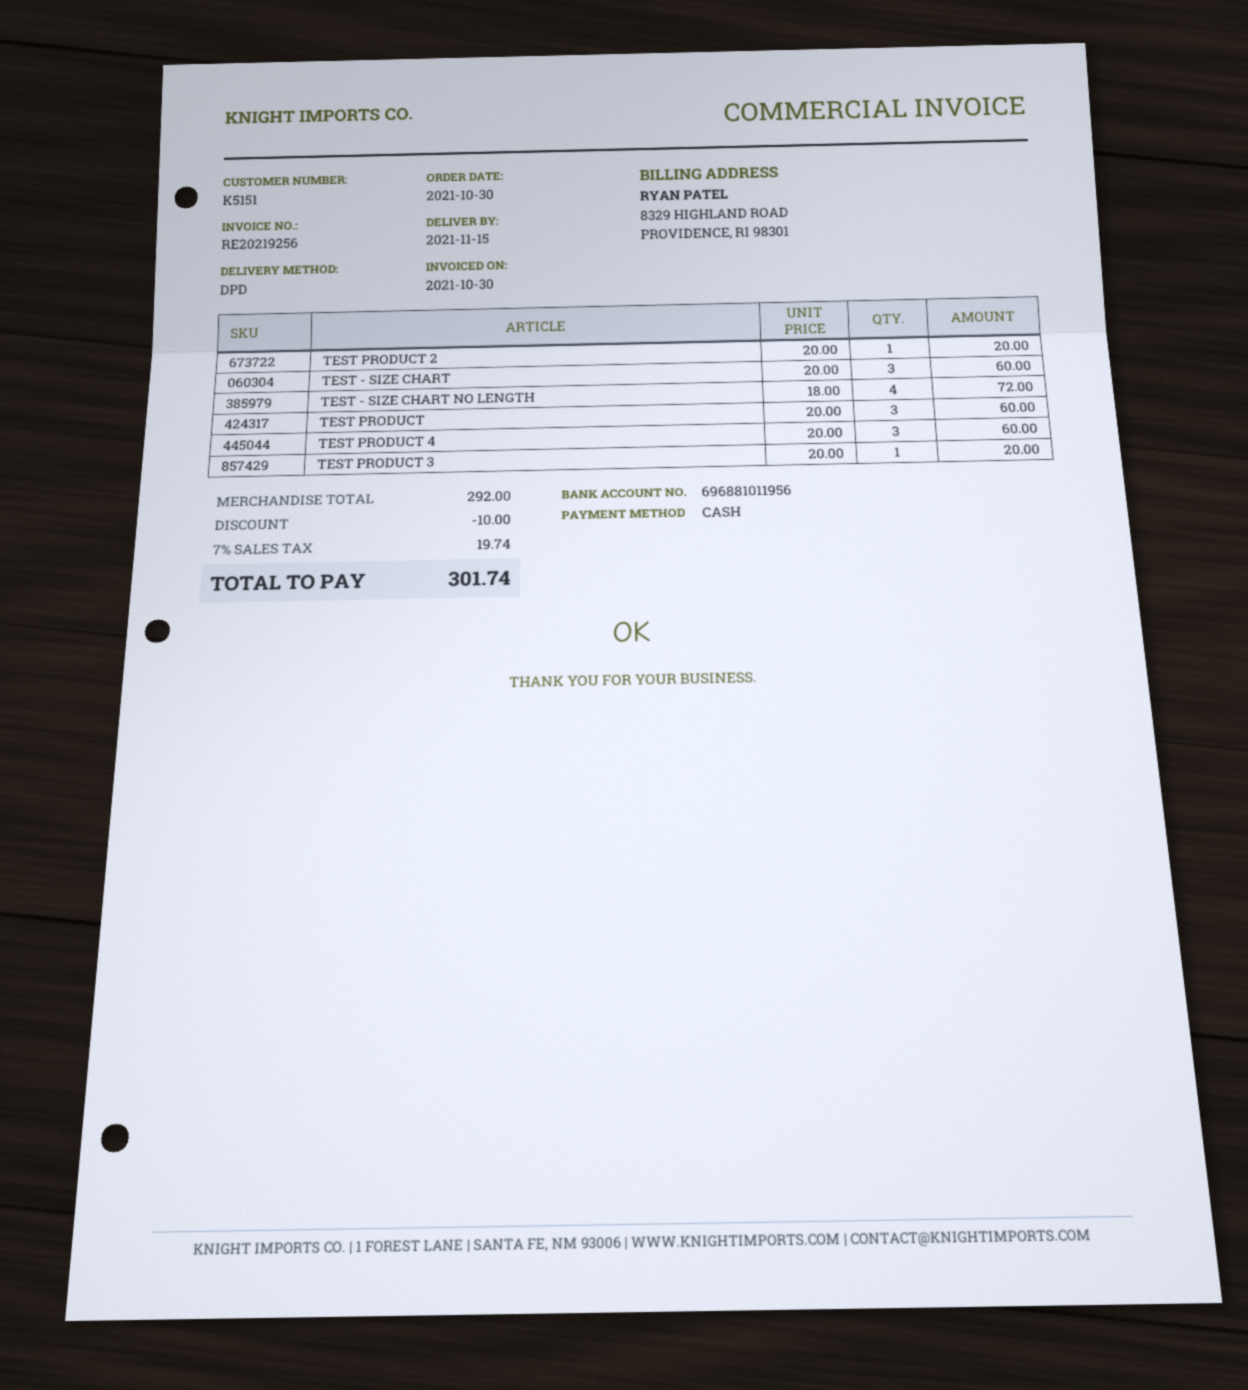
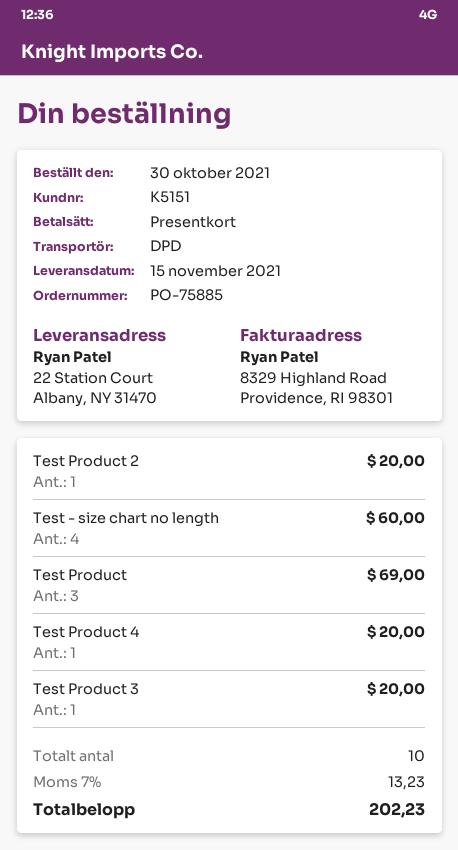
payment method: cash -> gift card
TEST - SIZE CHART: 3 for 60.00 -> none
TEST - SIZE CHART NO LENGTH: 4 for 72.00 -> 4 for 60.00
TEST PRODUCT: 3 for 60.00 -> 3 for 69.00
TEST PRODUCT 4: 3 for 60.00 -> 1 for 20.00
discount: 10.00 -> none
tax: 7% = 19.74 -> 7% = 13.23
total: 301.74 -> 202.23

